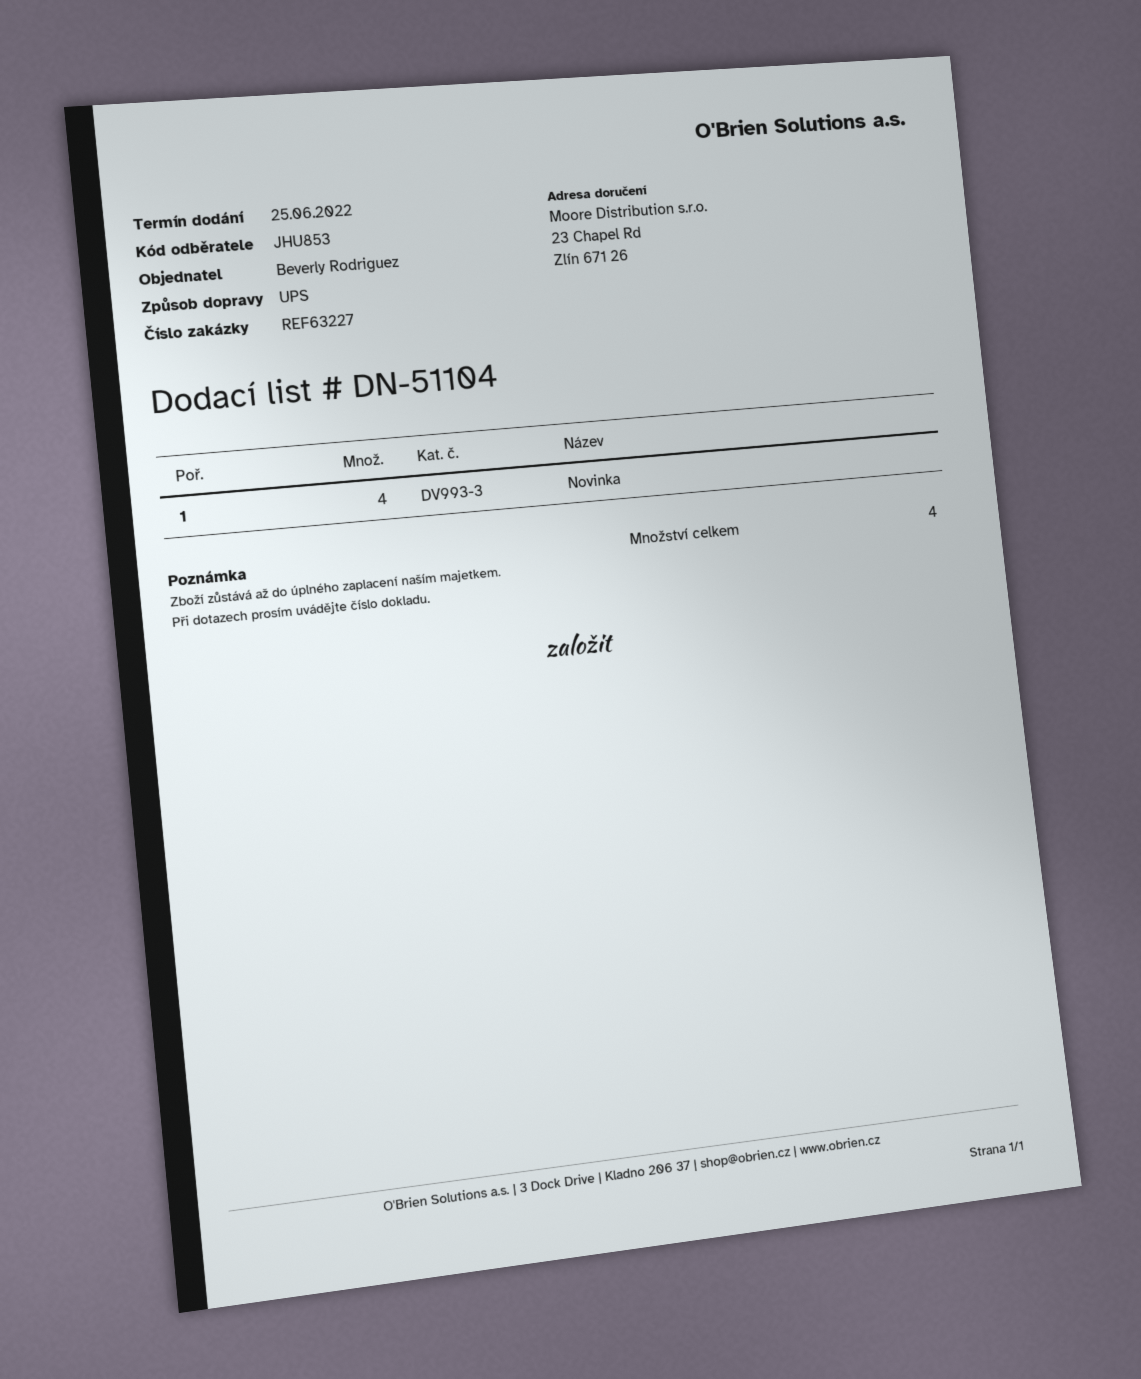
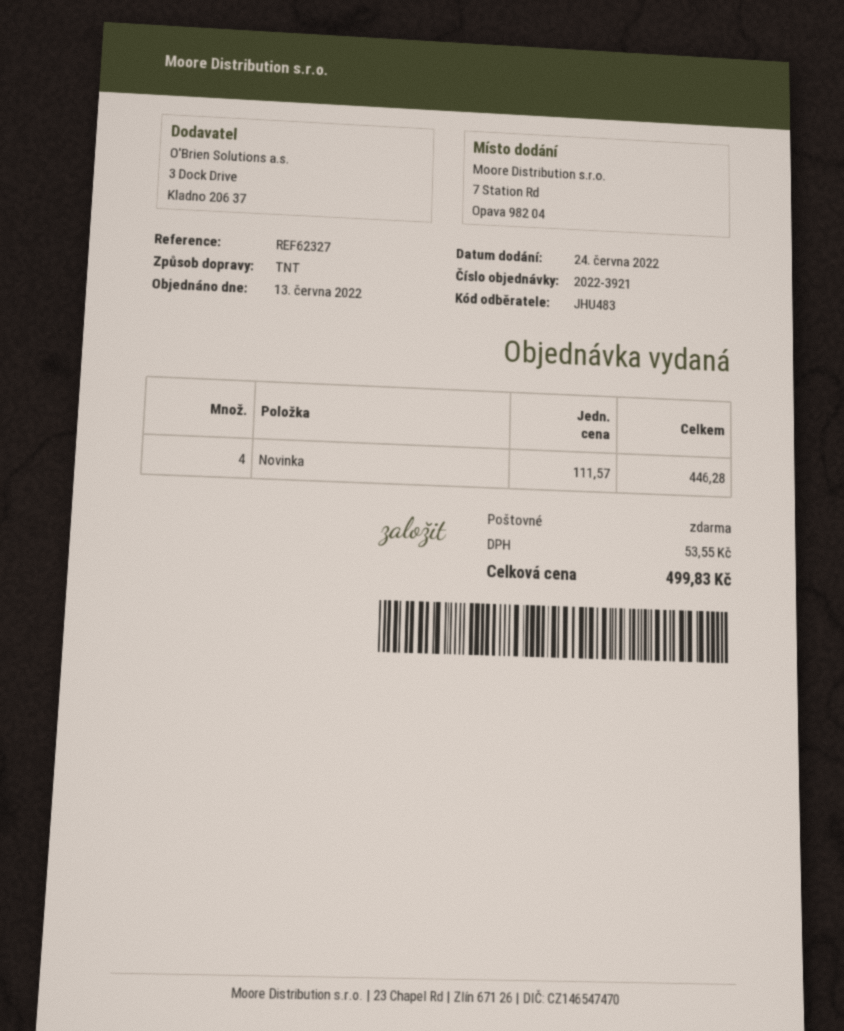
delivery date: 2022-06-25 -> 2022-06-24
customer number: JHU853 -> JHU483
reference: REF63227 -> REF62327
shipping method: UPS -> TNT
ship to: 23 Chapel Rd, Zlín 671 26 -> 7 Station Rd, Opava 982 04

